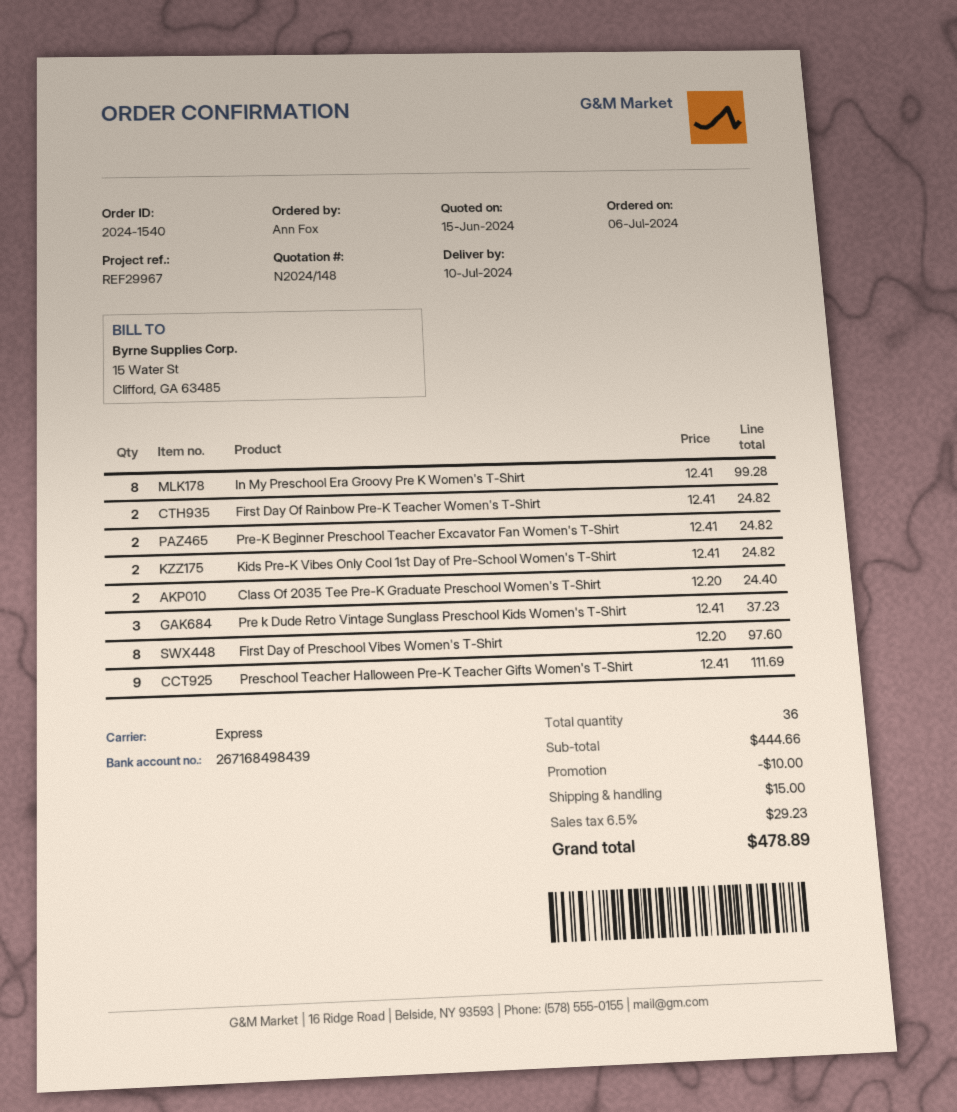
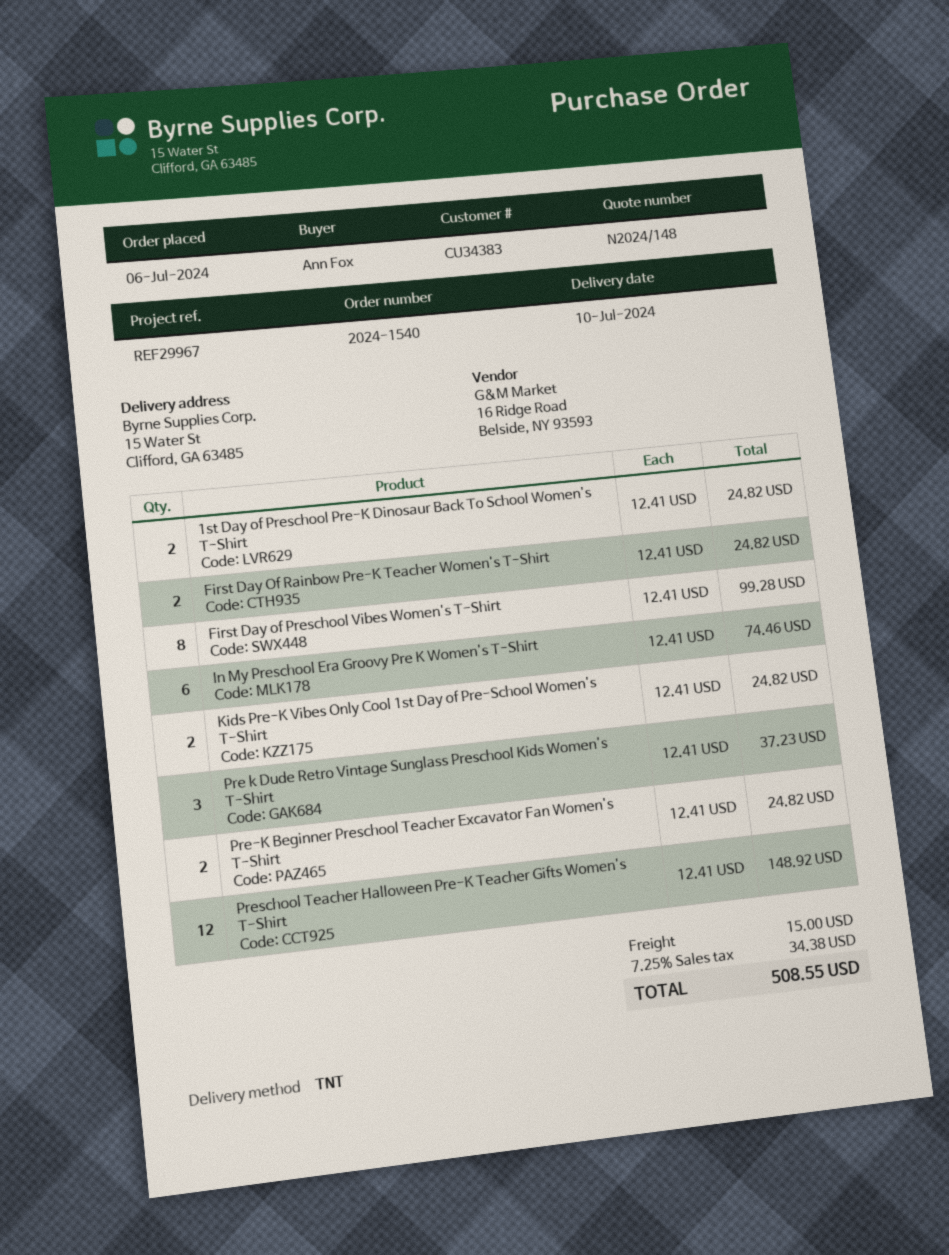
shipping method: express -> TNT
In My Preschool Era Groovy Pre K Women's T-Shirt: 8 x 12.41 = 99.28 -> 6 x 12.41 = 74.46
Class Of 2035 Tee Pre-K Graduate Preschool Women's T-Shirt: 2 x 12.20 = 24.40 -> none
First Day of Preschool Vibes Women's T-Shirt: 8 x 12.20 = 97.60 -> 8 x 12.41 = 99.28
Preschool Teacher Halloween Pre-K Teacher Gifts Women's T-Shirt: 9 x 12.41 = 111.69 -> 12 x 12.41 = 148.92
1st Day of Preschool Pre-K Dinosaur Back To School Women's T-Shirt: none -> 2 x 12.41 = 24.82
discount: 10.00 -> none
tax: 6.5% = 29.23 -> 7.25% = 34.38
total: 478.89 -> 508.55

